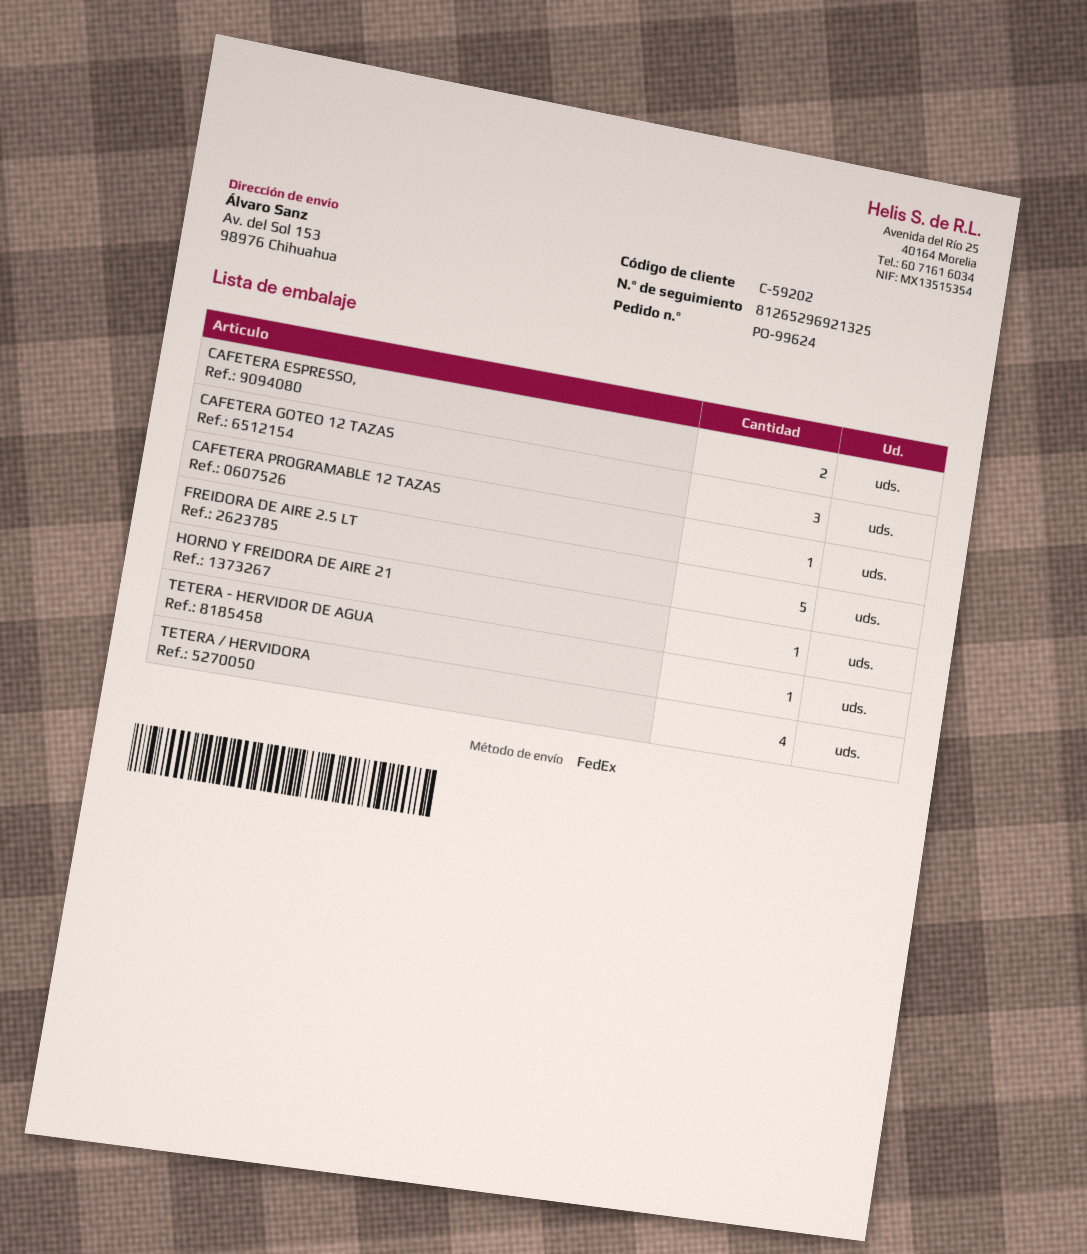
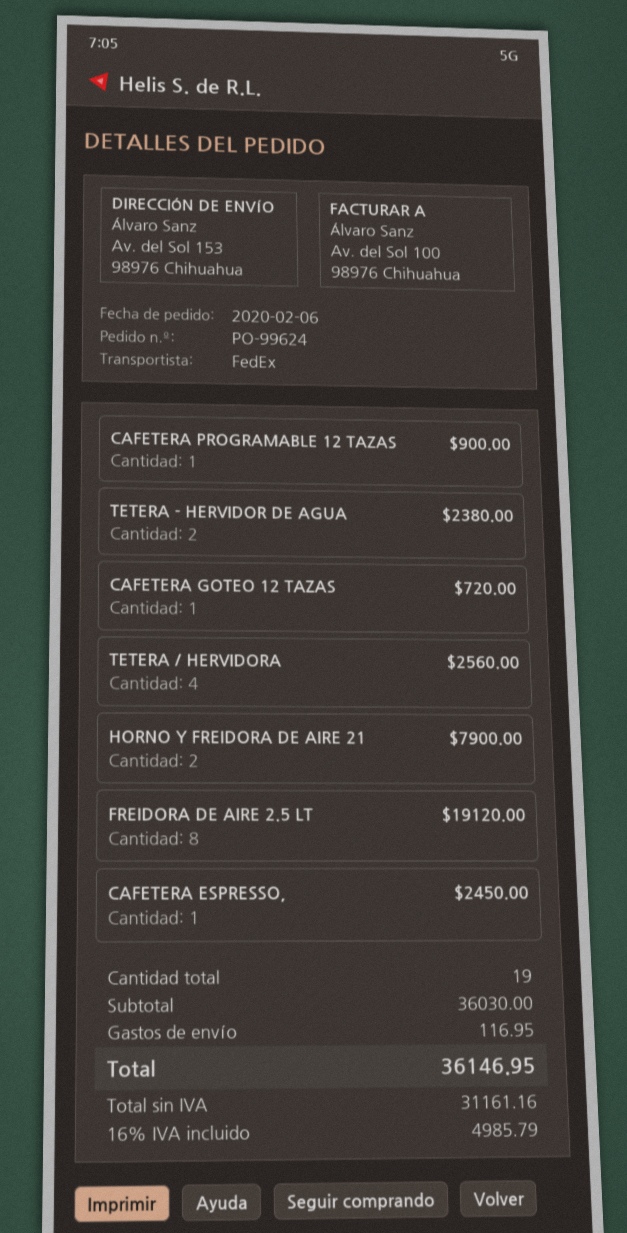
CAFETERA ESPRESSO,: 2 -> 1
CAFETERA GOTEO 12 TAZAS: 3 -> 1
FREIDORA DE AIRE 2.5 LT: 5 -> 8
HORNO Y FREIDORA DE AIRE 21: 1 -> 2
TETERA - HERVIDOR DE AGUA: 1 -> 2

